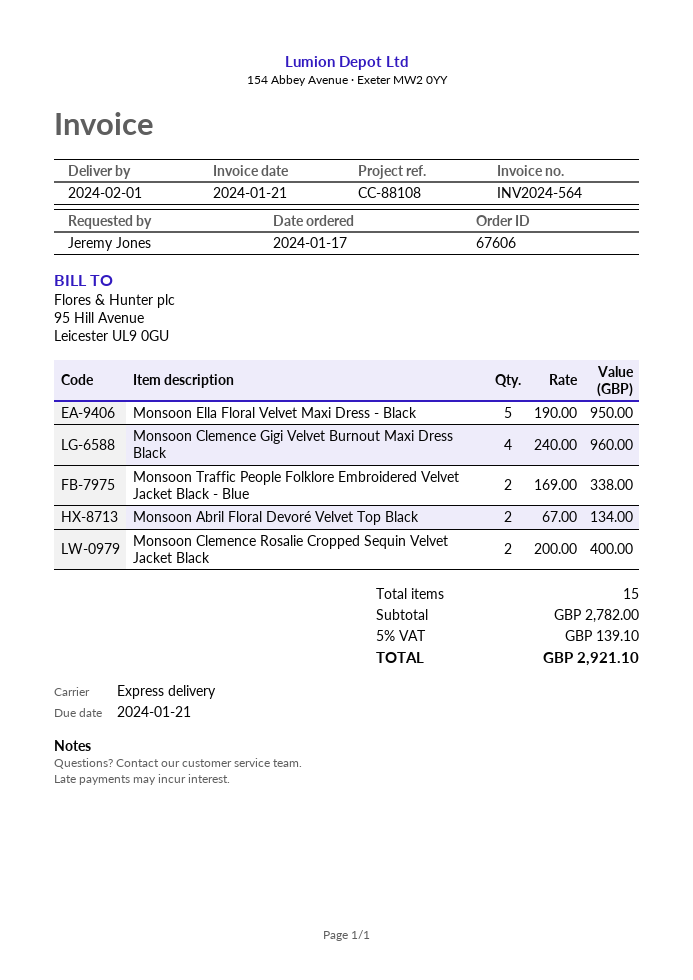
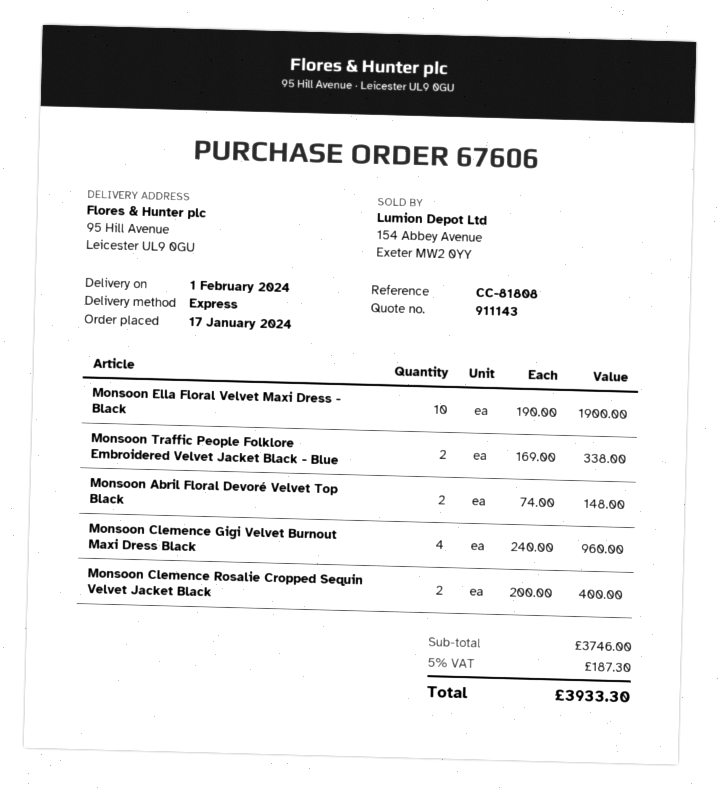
reference: CC-88108 -> CC-81808
Monsoon Ella Floral Velvet Maxi Dress - Black: 5 x 190.00 = 950.00 -> 10 x 190.00 = 1900.00
Monsoon Abril Floral Devoré Velvet Top Black: 2 x 67.00 = 134.00 -> 2 x 74.00 = 148.00
subtotal: 2782.00 -> 3746.00
tax: 5% = 139.10 -> 5% = 187.30
total: 2921.10 -> 3933.30

